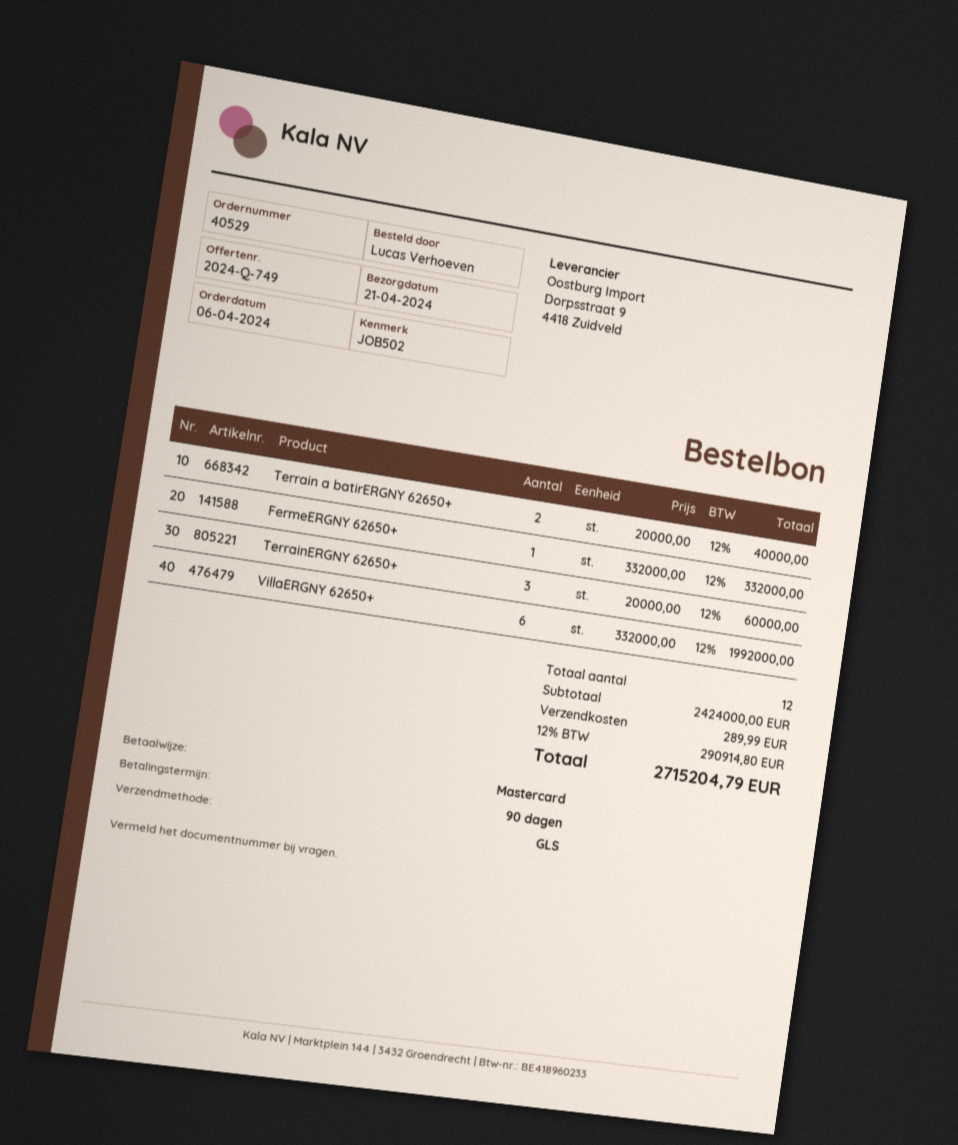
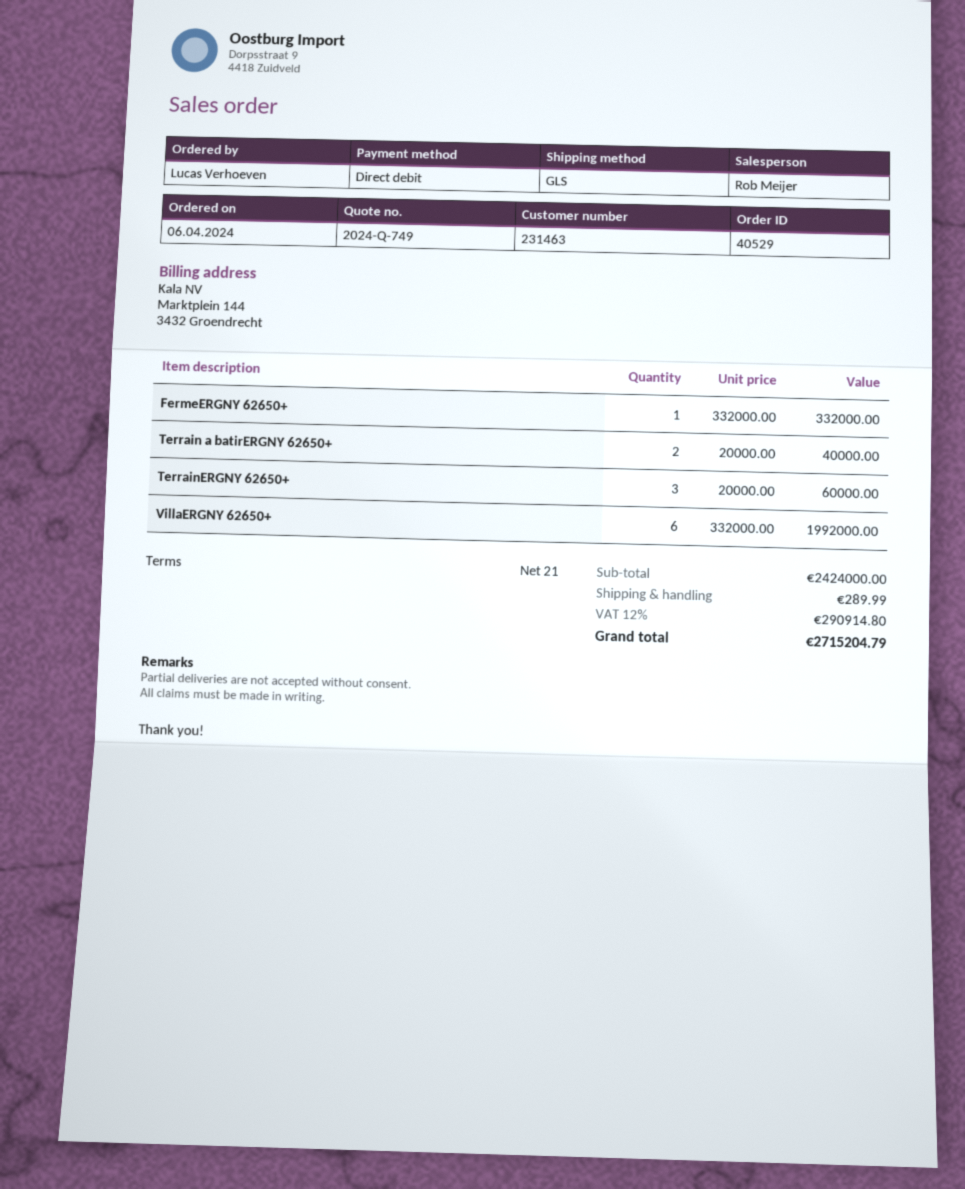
payment terms: 90 days -> 21 days
payment method: Mastercard -> direct debit

